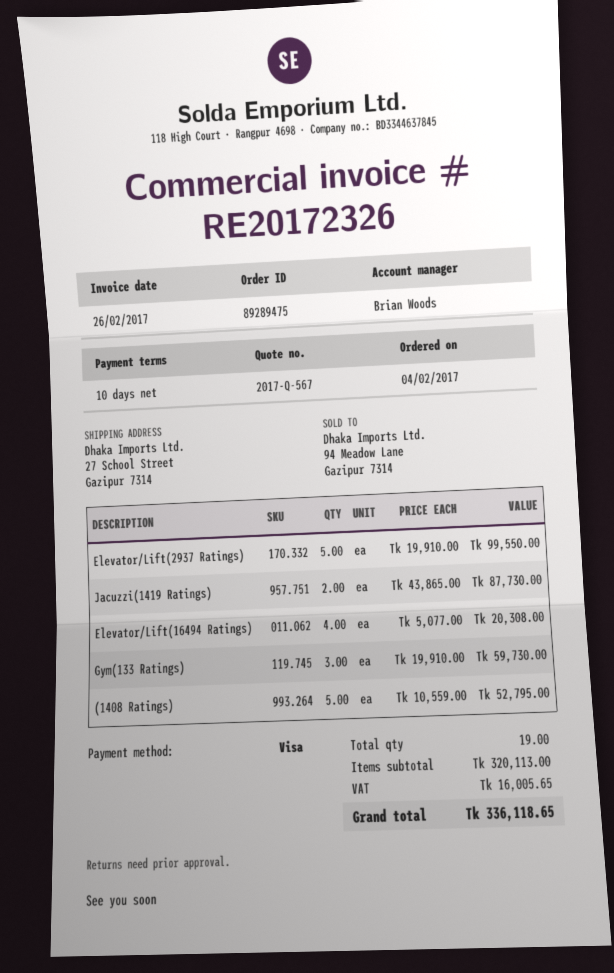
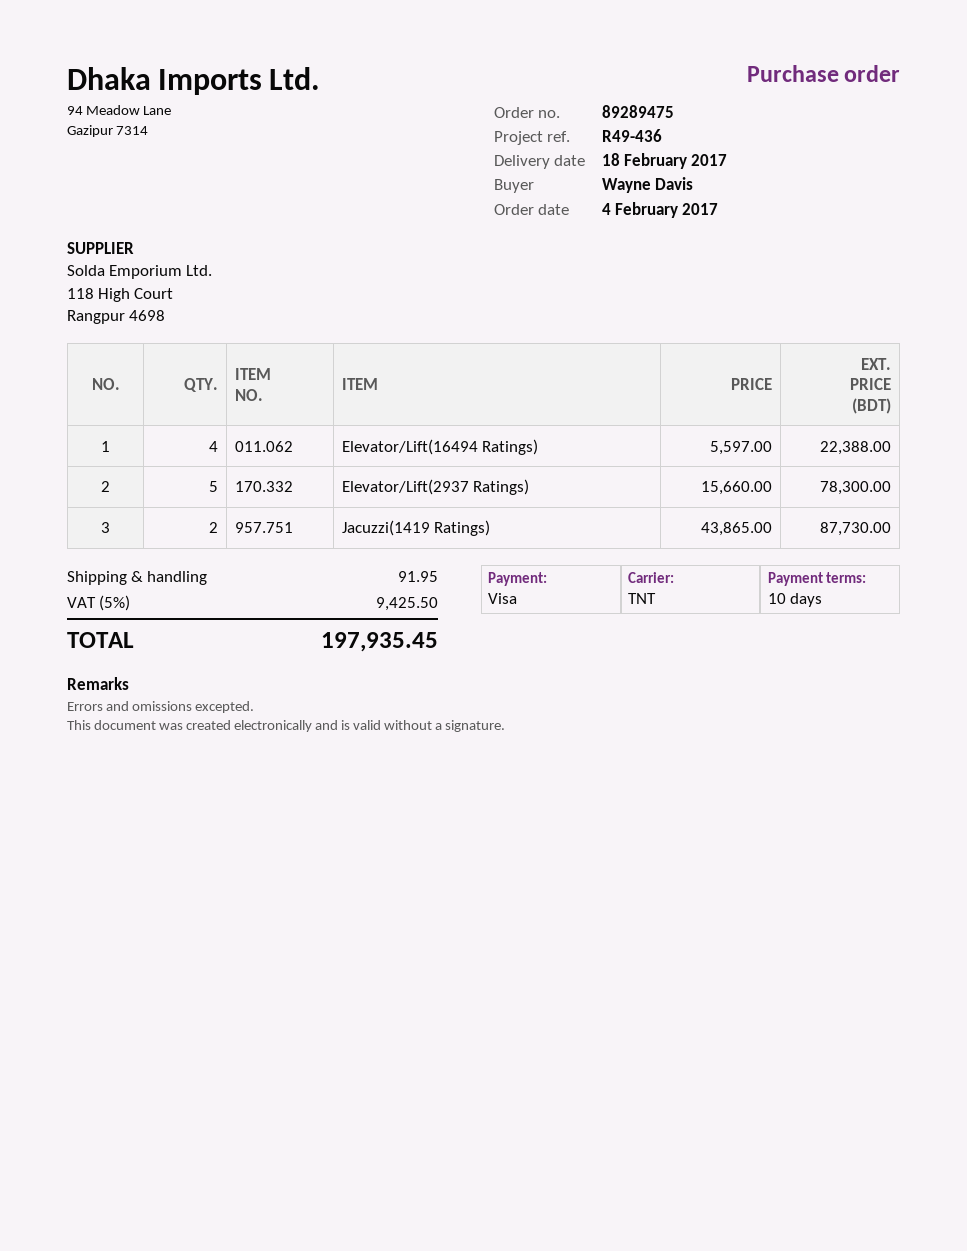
Elevator/Lift(2937 Ratings): 5 x 19910.00 = 99550.00 -> 5 x 15660.00 = 78300.00
Elevator/Lift(16494 Ratings): 4 x 5077.00 = 20308.00 -> 4 x 5597.00 = 22388.00
Gym(133 Ratings): 3 x 19910.00 = 59730.00 -> none
(1408 Ratings): 5 x 10559.00 = 52795.00 -> none
shipping: none -> 91.95
tax: 16005.65 -> 9425.50
total: 336118.65 -> 197935.45

